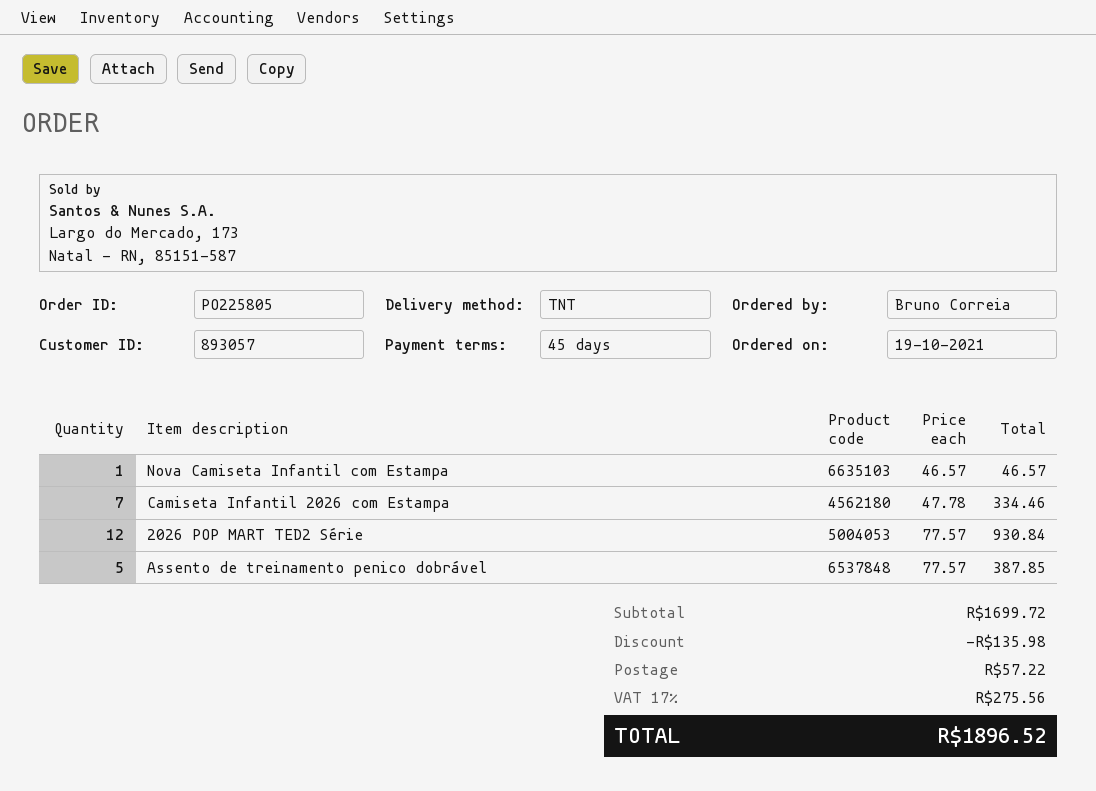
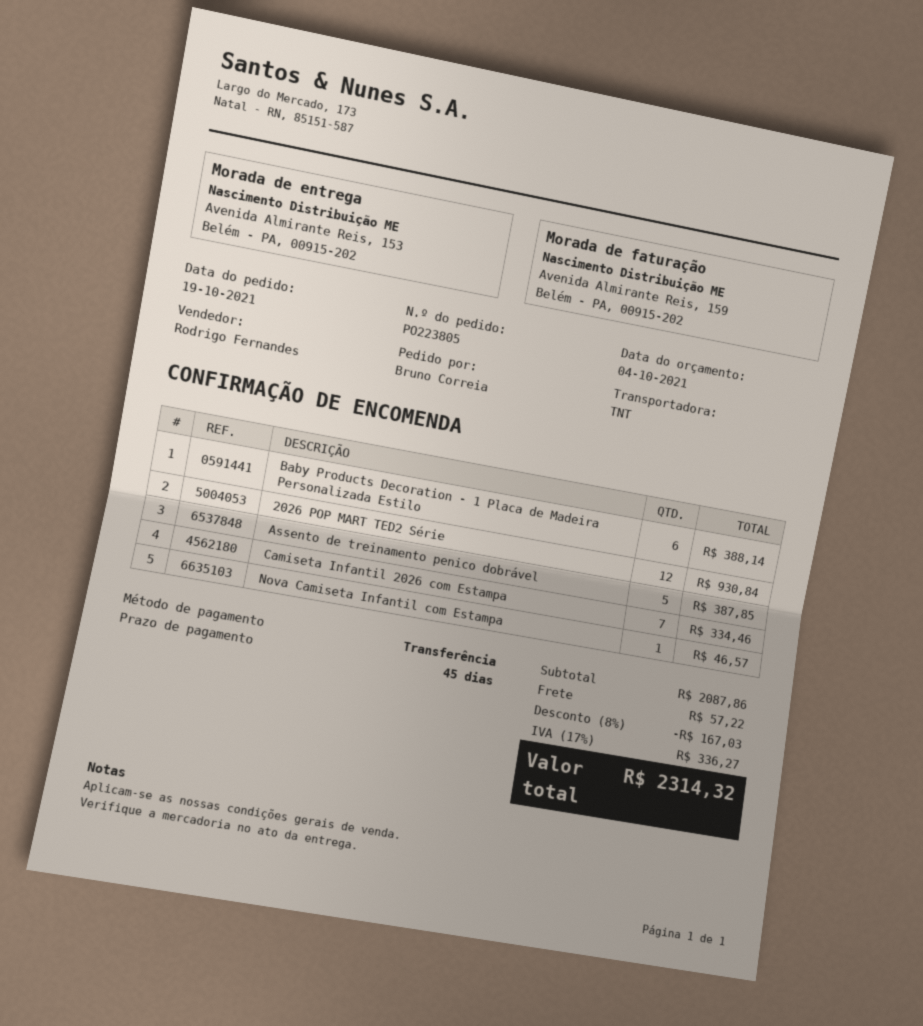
order number: PO225805 -> PO223805
Baby Products Decoration - 1 Placa de Madeira Personalizada Estilo: none -> 6 for 388.14
subtotal: 1699.72 -> 2087.86
discount: 135.98 -> 167.03
tax: 17% = 275.56 -> 17% = 336.27
total: 1896.52 -> 2314.32

